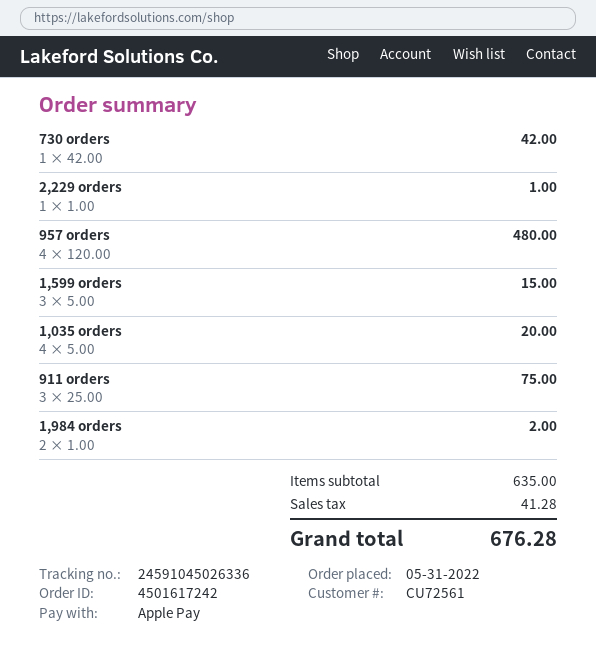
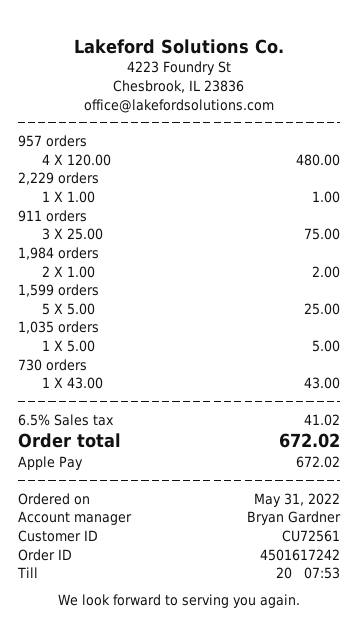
730 orders: 1 x 42.00 = 42.00 -> 1 x 43.00 = 43.00
1,599 orders: 3 x 5.00 = 15.00 -> 5 x 5.00 = 25.00
1,035 orders: 4 x 5.00 = 20.00 -> 1 x 5.00 = 5.00
tax: 41.28 -> 41.02
total: 676.28 -> 672.02

